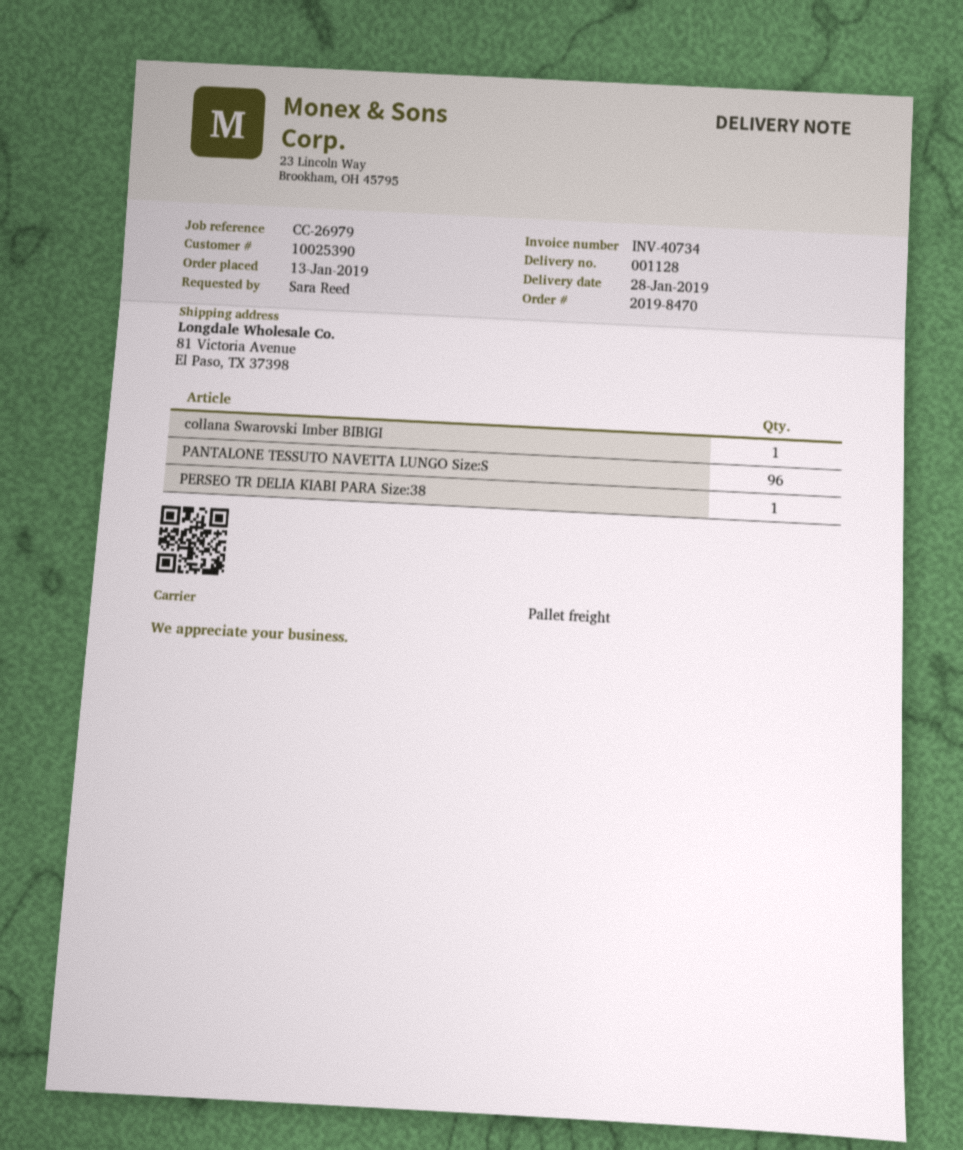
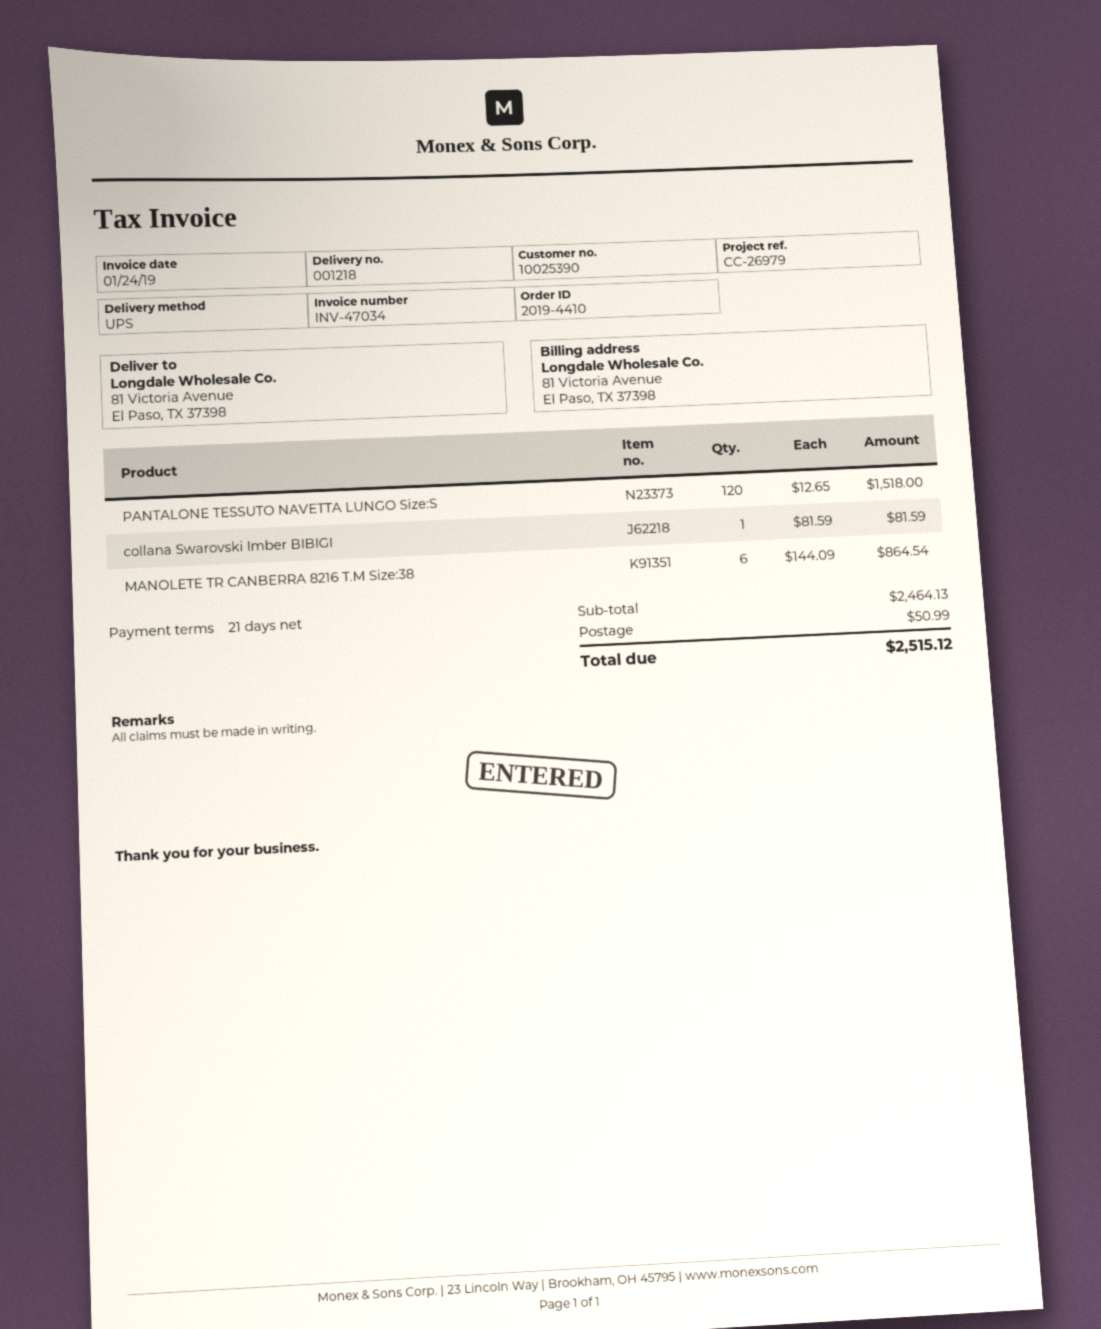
order number: 2019-8470 -> 2019-4410
delivery note number: 001128 -> 001218
invoice number: INV-40734 -> INV-47034
shipping method: pallet freight -> UPS
PANTALONE TESSUTO NAVETTA LUNGO Size:S: 96 -> 120
PERSEO TR DELIA KIABI PARA Size:38: 1 -> none
MANOLETE TR CANBERRA 8216 T.M Size:38: none -> 6

